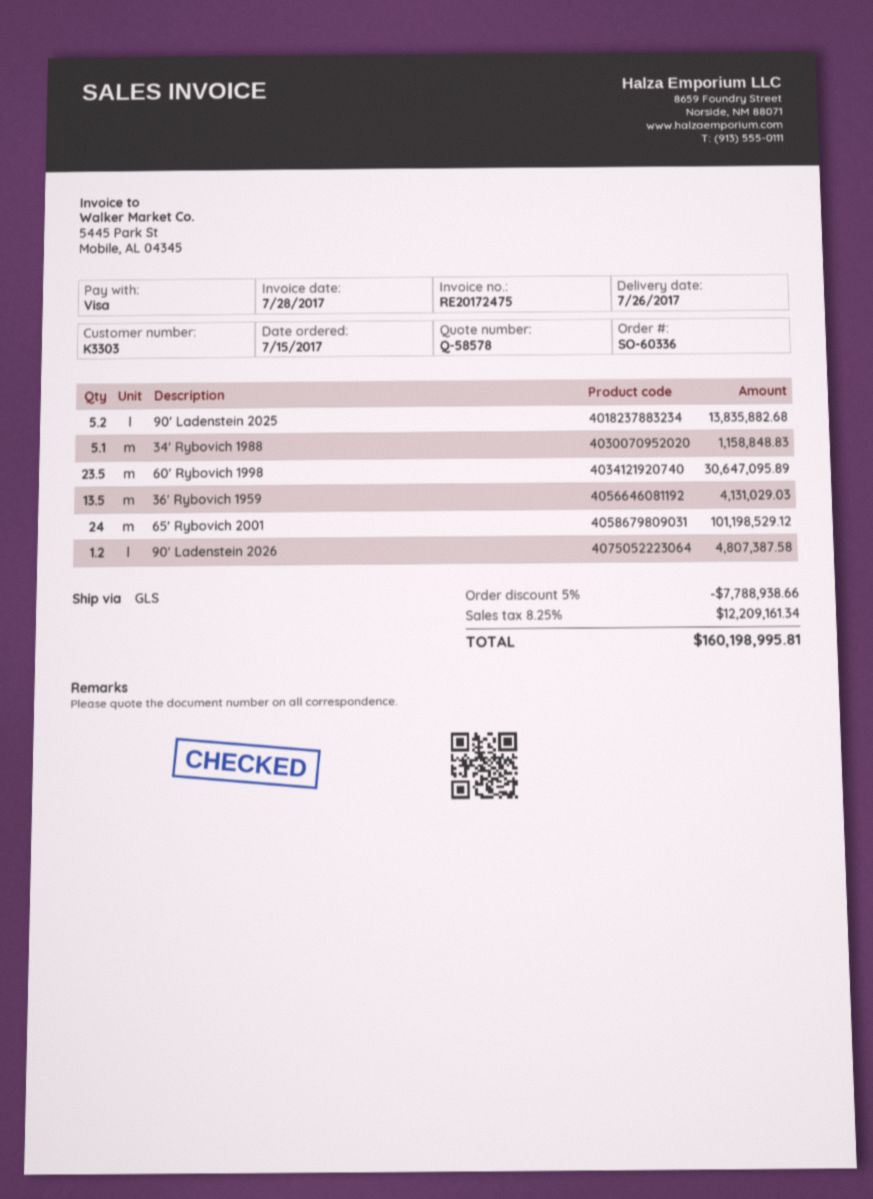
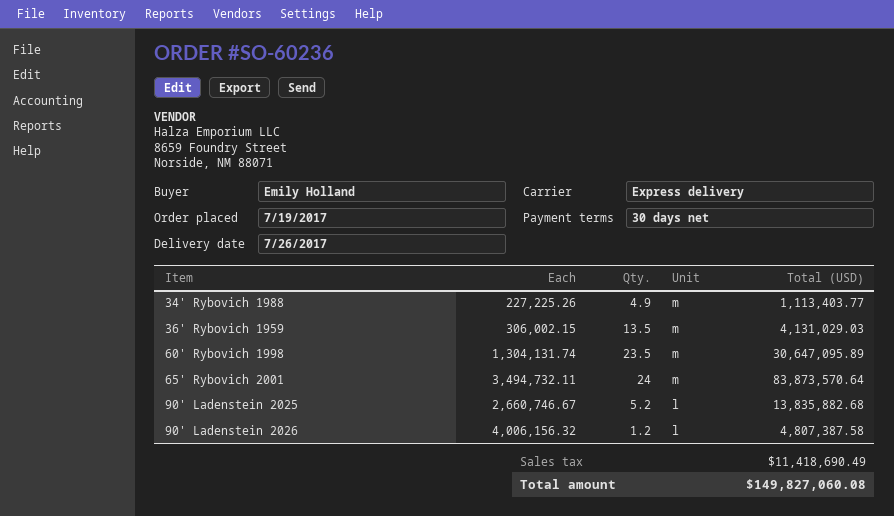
order number: SO-60336 -> SO-60236
order date: 2017-07-15 -> 2017-07-19
shipping method: GLS -> express
34' Rybovich 1988: 5.1 for 1158848.83 -> 4.9 for 1113403.77
65' Rybovich 2001: 24 for 101198529.12 -> 24 for 83873570.64
discount: 5% = 7788938.66 -> none
tax: 12209161.34 -> 11418690.49
total: 160198995.81 -> 149827060.08

